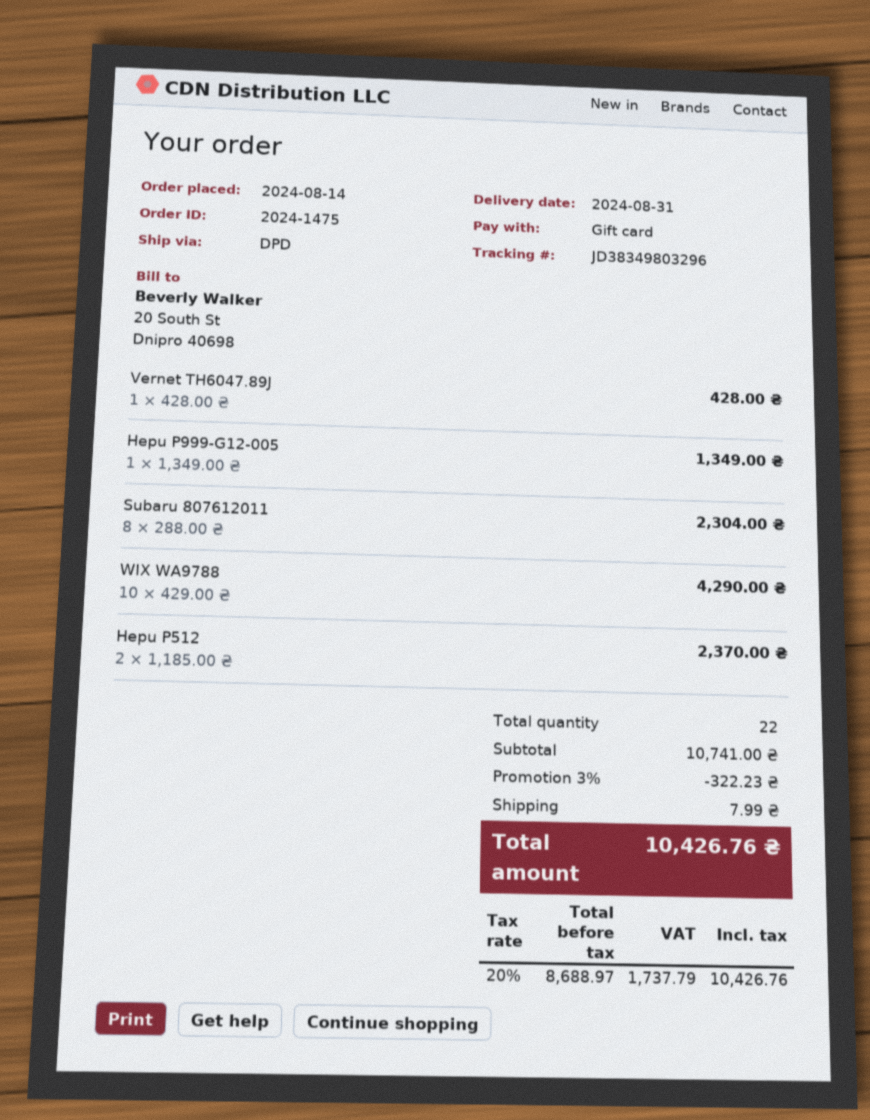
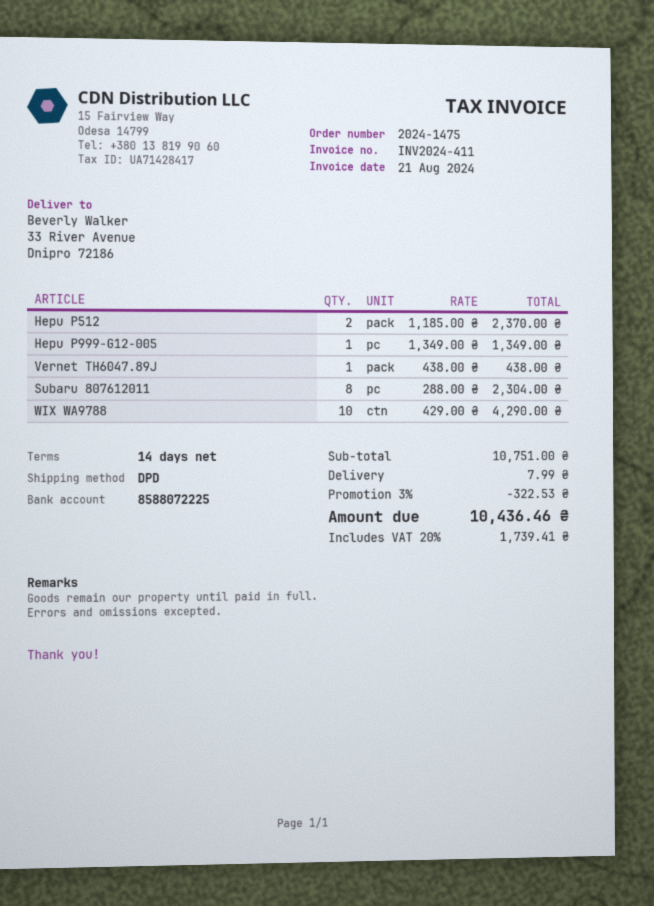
Vernet TH6047.89J: 1 x 428.00 = 428.00 -> 1 x 438.00 = 438.00
subtotal: 10741.00 -> 10751.00
discount: 3% = 322.23 -> 3% = 322.53
tax: 20% = 1737.79 -> 20% = 1739.41
total: 10426.76 -> 10436.46

